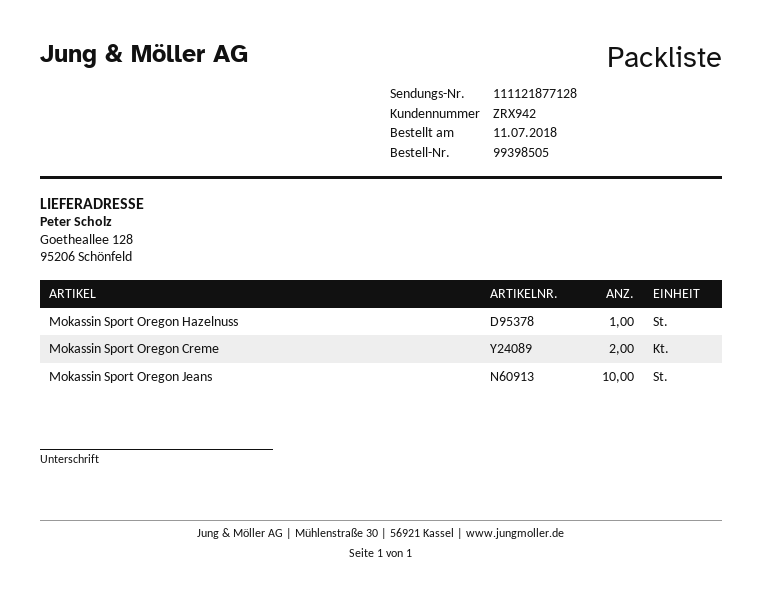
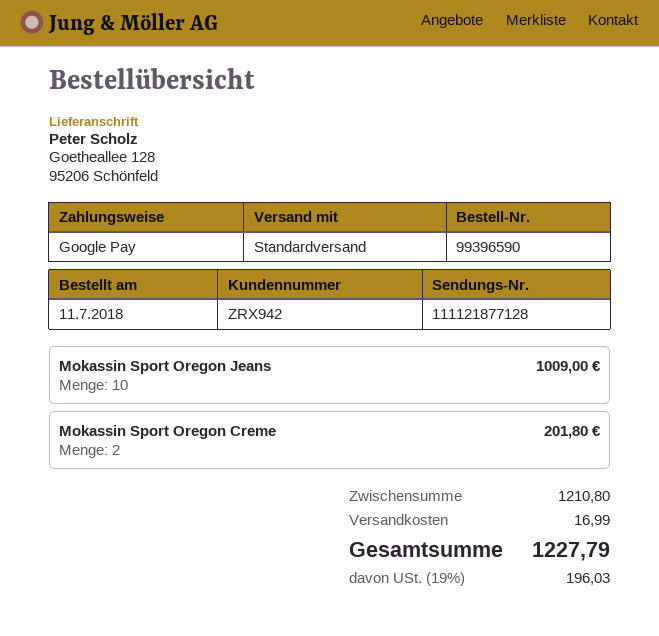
order number: 99398505 -> 99396590
Mokassin Sport Oregon Hazelnuss: 1 -> none

